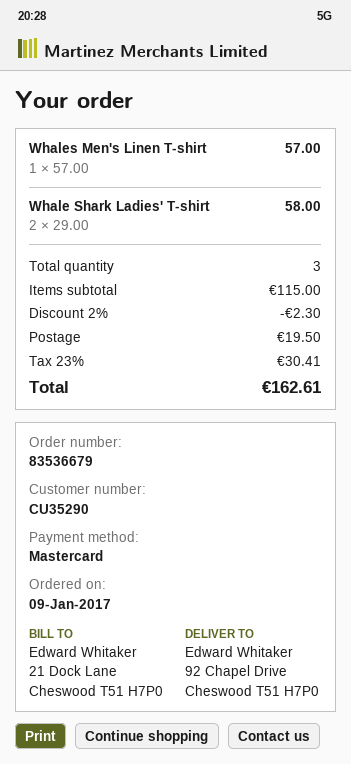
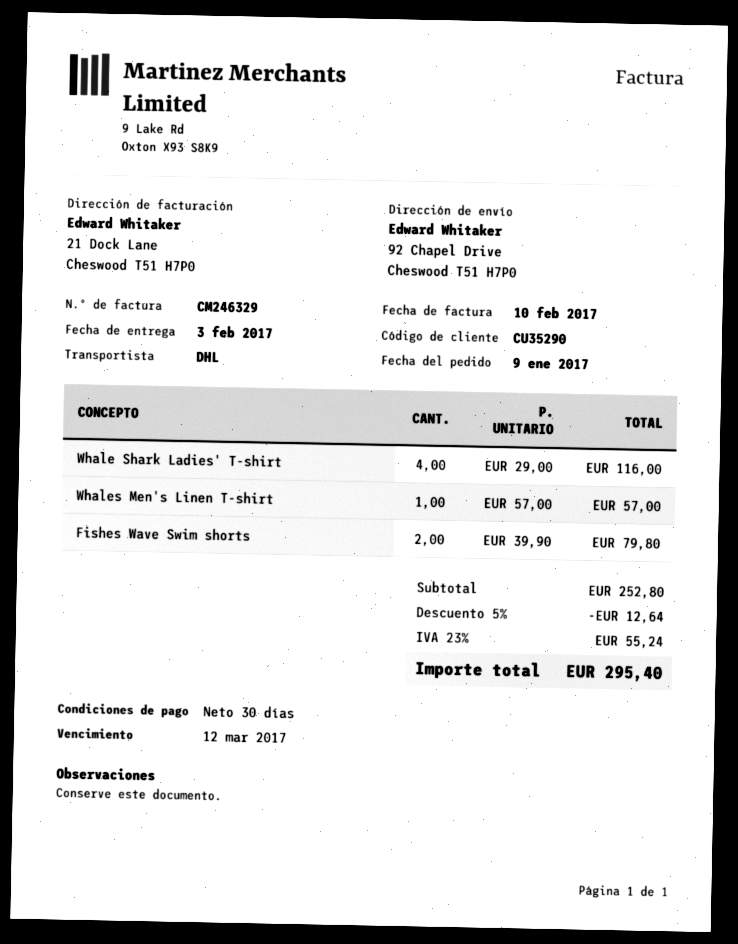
Whale Shark Ladies' T-shirt: 2 x 29.00 = 58.00 -> 4 x 29.00 = 116.00
Fishes Wave Swim shorts: none -> 2 x 39.90 = 79.80
subtotal: 115.00 -> 252.80
discount: 2% = 2.30 -> 5% = 12.64
shipping: 19.50 -> none
tax: 23% = 30.41 -> 23% = 55.24
total: 162.61 -> 295.40

